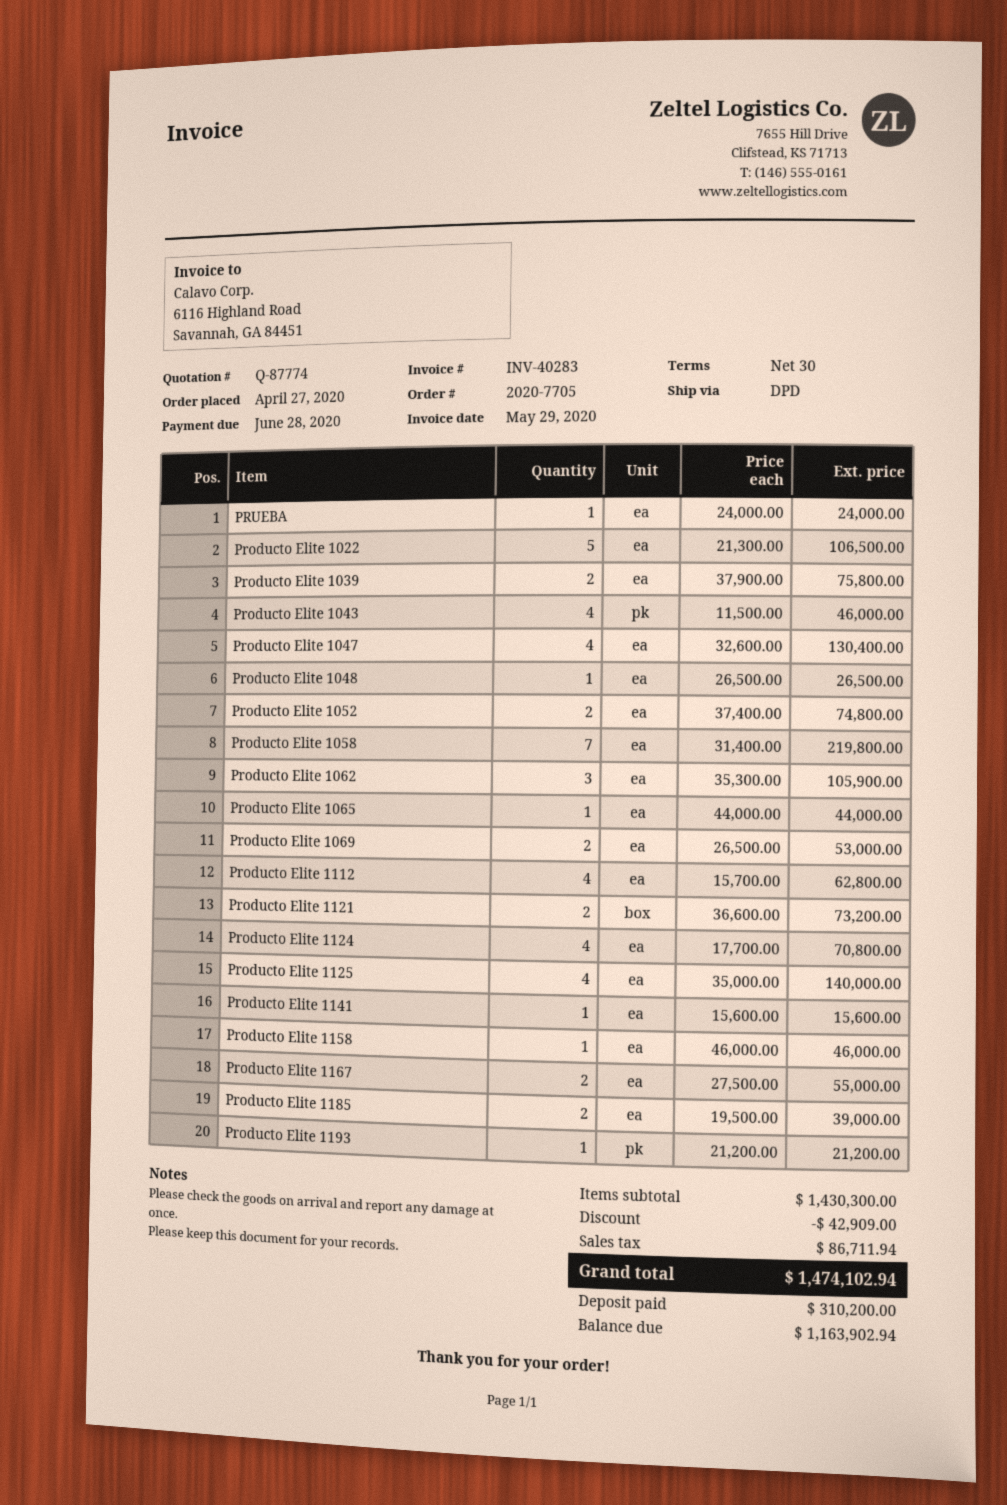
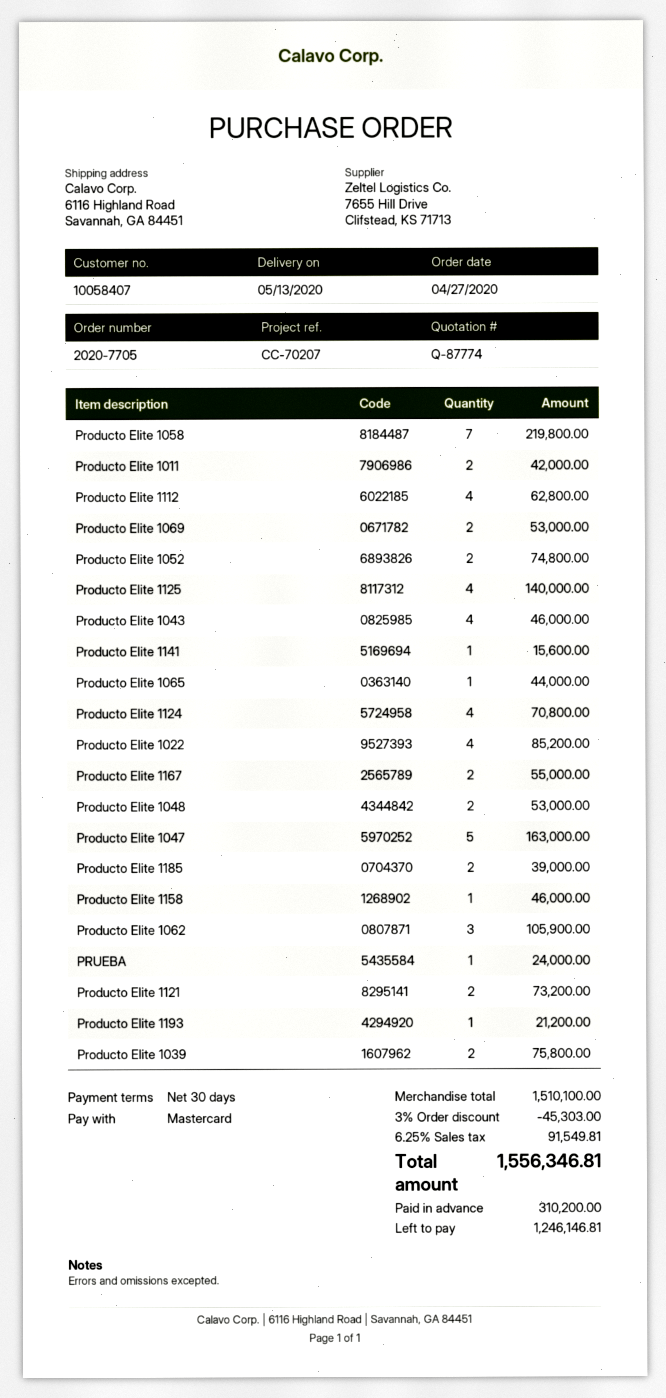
Producto Elite 1022: 5 for 106500.00 -> 4 for 85200.00
Producto Elite 1047: 4 for 130400.00 -> 5 for 163000.00
Producto Elite 1048: 1 for 26500.00 -> 2 for 53000.00
Producto Elite 1011: none -> 2 for 42000.00
subtotal: 1430300.00 -> 1510100.00
discount: 42909.00 -> 45303.00
tax: 86711.94 -> 91549.81
total: 1474102.94 -> 1556346.81
balance: 1163902.94 -> 1246146.81

